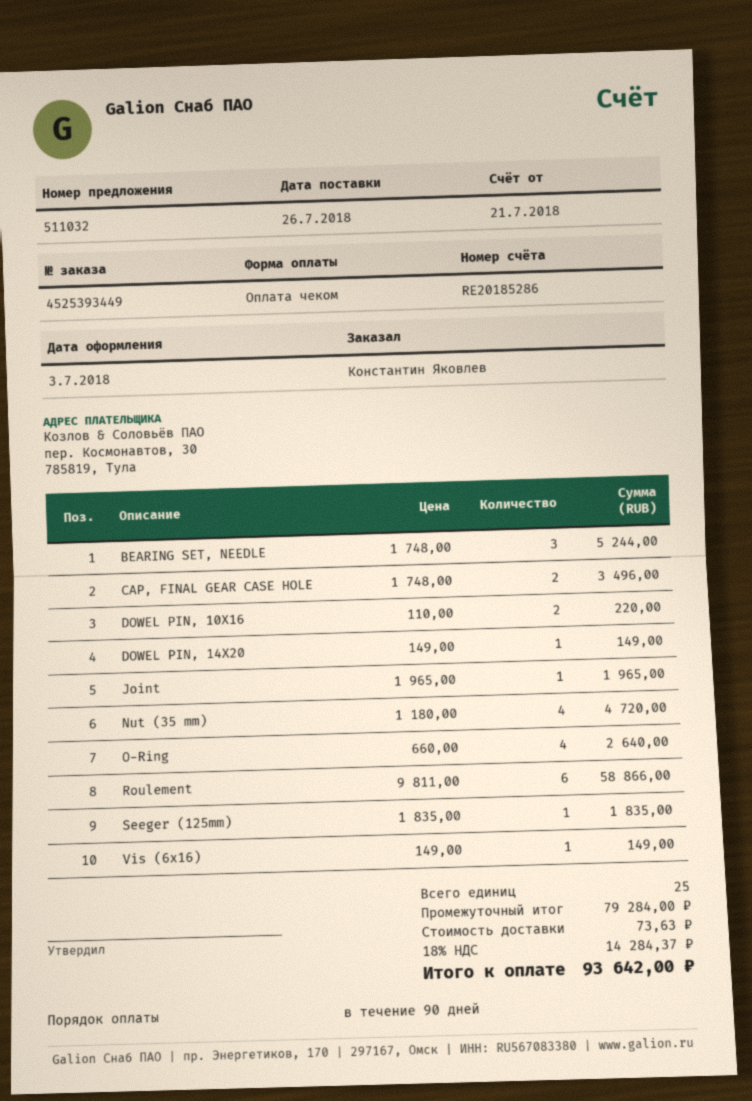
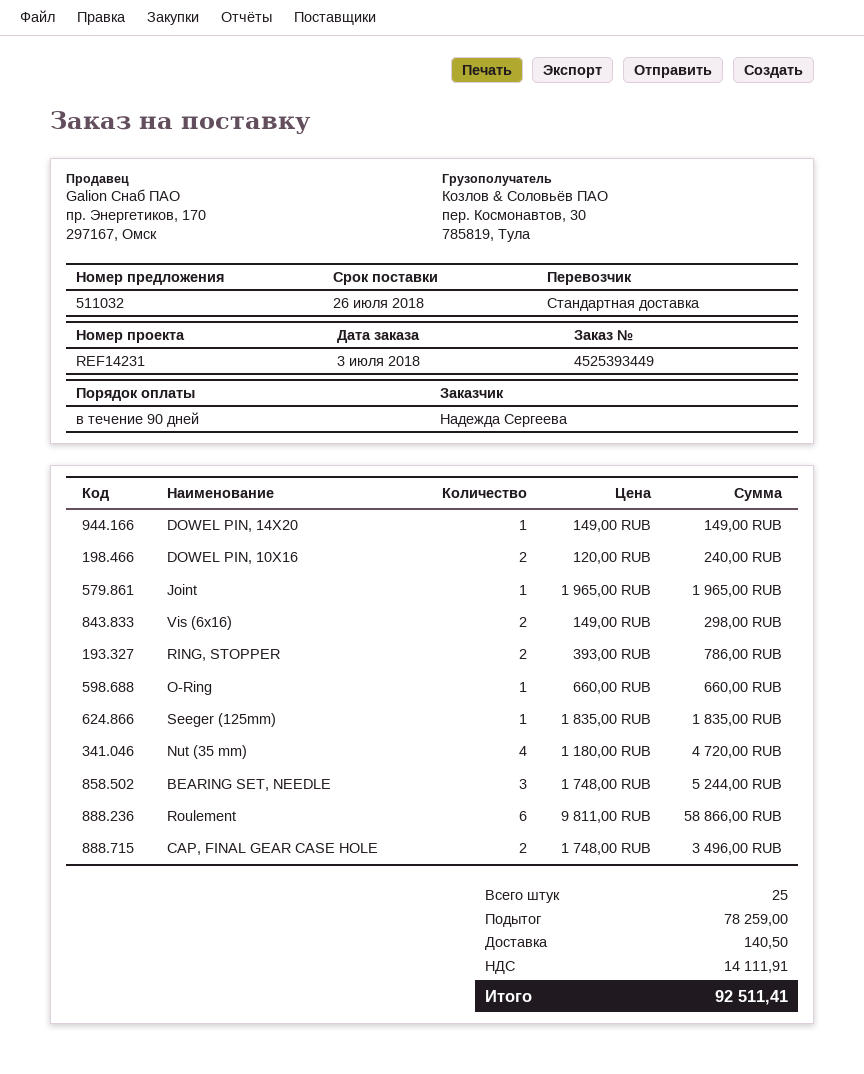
ordered by: Константин Яковлев -> Надежда Сергеева
DOWEL PIN, 10X16: 2 x 110.00 = 220.00 -> 2 x 120.00 = 240.00
O-Ring: 4 x 660.00 = 2640.00 -> 1 x 660.00 = 660.00
Vis (6x16): 1 x 149.00 = 149.00 -> 2 x 149.00 = 298.00
RING, STOPPER: none -> 2 x 393.00 = 786.00
subtotal: 79284.00 -> 78259.00
shipping: 73.63 -> 140.50
tax: 14284.37 -> 14111.91
total: 93642.00 -> 92511.41

